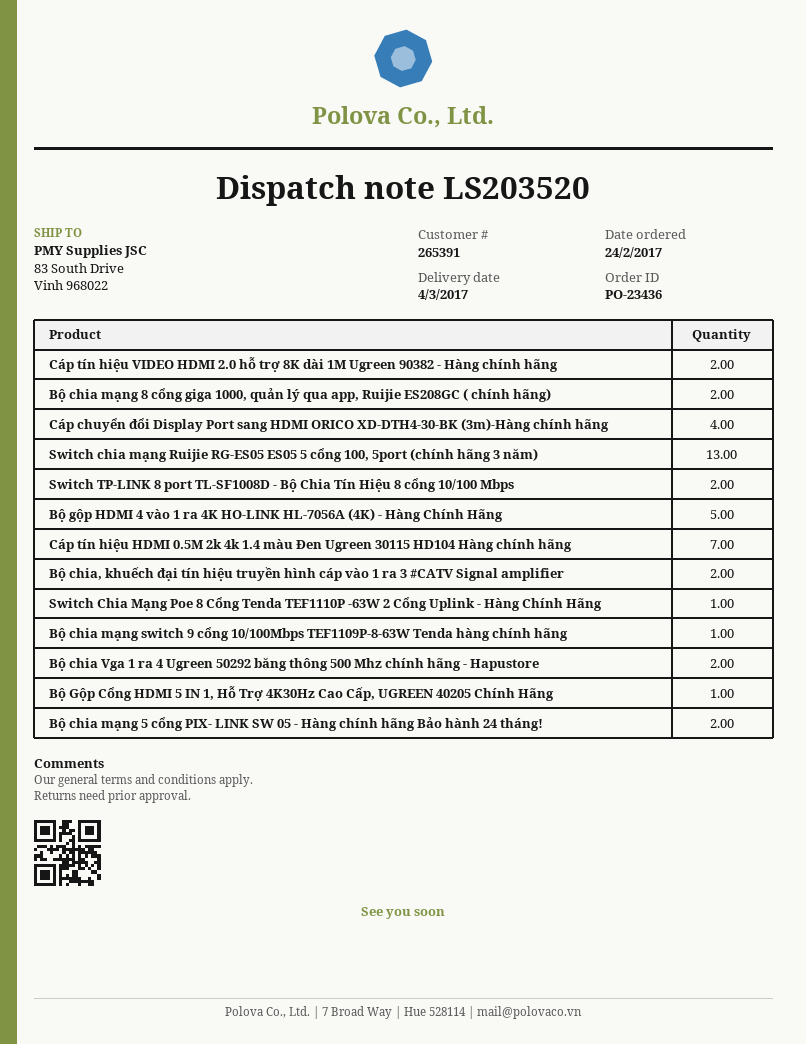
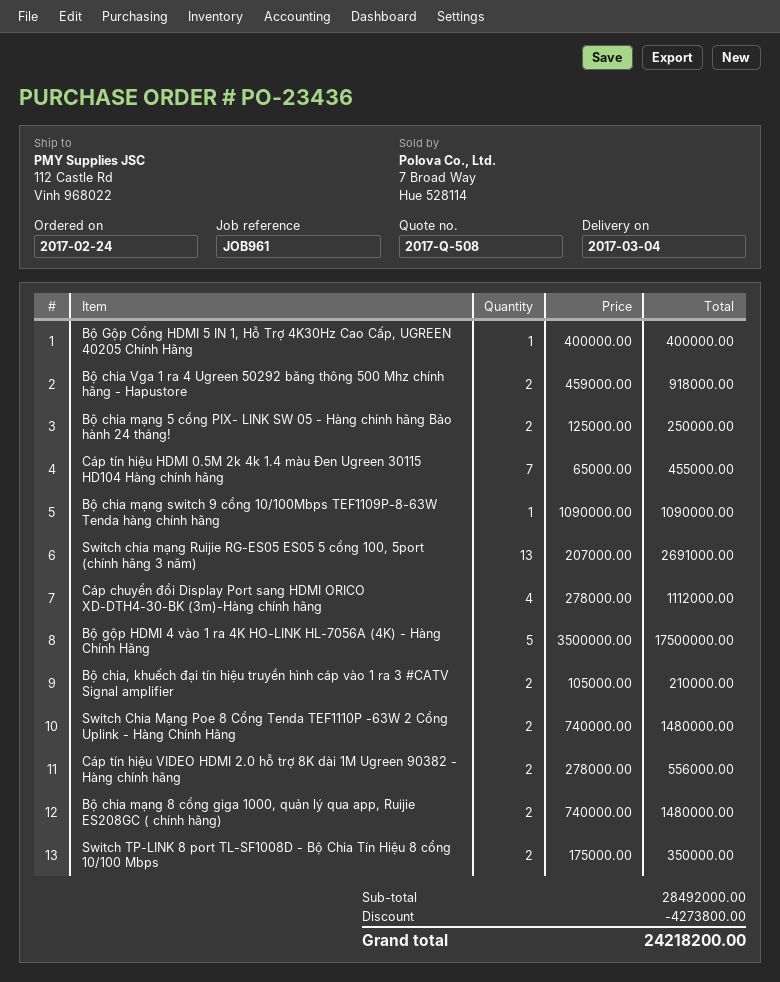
ship to: 83 South Drive, Vinh 968022 -> 112 Castle Rd, Vinh 968022
Switch Chia Mạng Poe 8 Cổng Tenda TEF1110P -63W 2 Cổng Uplink - Hàng Chính Hãng: 1 -> 2

